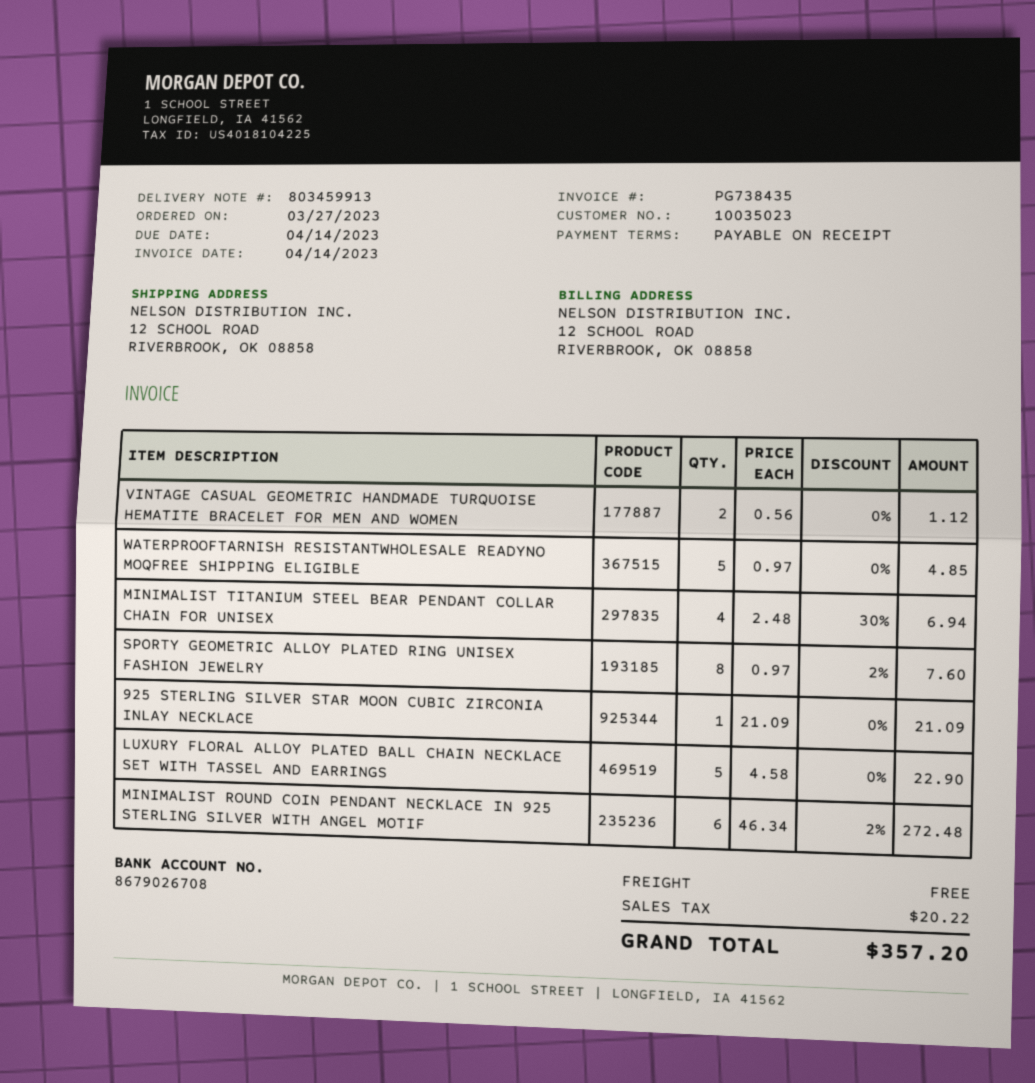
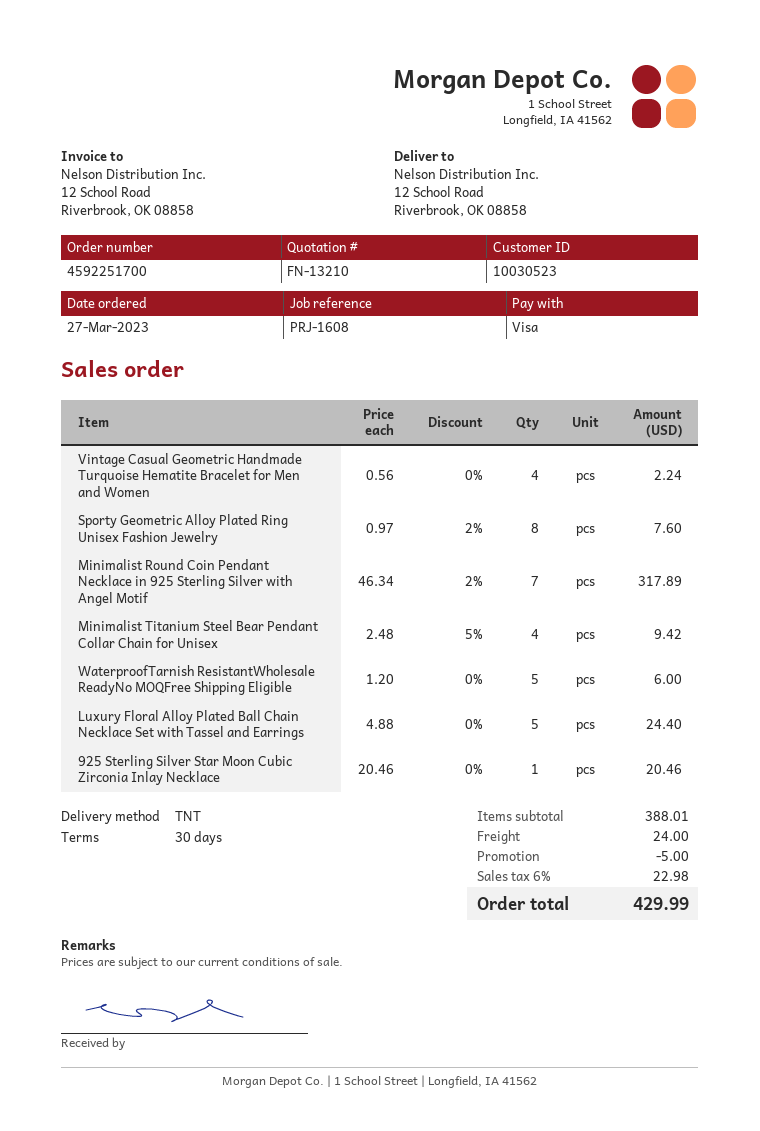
payment terms: on receipt -> 30 days
customer number: 10035023 -> 10030523
VINTAGE CASUAL GEOMETRIC HANDMADE TURQUOISE HEMATITE BRACELET FOR MEN AND WOMEN: 2 x 0.56 = 1.12 -> 4 x 0.56 = 2.24
WATERPROOFTARNISH RESISTANTWHOLESALE READYNO MOQFREE SHIPPING ELIGIBLE: 5 x 0.97 = 4.85 -> 5 x 1.20 = 6.00
MINIMALIST TITANIUM STEEL BEAR PENDANT COLLAR CHAIN FOR UNISEX: 4 x 2.48 - 30% = 6.94 -> 4 x 2.48 - 5% = 9.42
925 STERLING SILVER STAR MOON CUBIC ZIRCONIA INLAY NECKLACE: 1 x 21.09 = 21.09 -> 1 x 20.46 = 20.46
LUXURY FLORAL ALLOY PLATED BALL CHAIN NECKLACE SET WITH TASSEL AND EARRINGS: 5 x 4.58 = 22.90 -> 5 x 4.88 = 24.40
MINIMALIST ROUND COIN PENDANT NECKLACE IN 925 STERLING SILVER WITH ANGEL MOTIF: 6 x 46.34 - 2% = 272.48 -> 7 x 46.34 - 2% = 317.89
discount: none -> 5.00
shipping: 0.00 -> 24.00
tax: 20.22 -> 22.98
total: 357.20 -> 429.99

